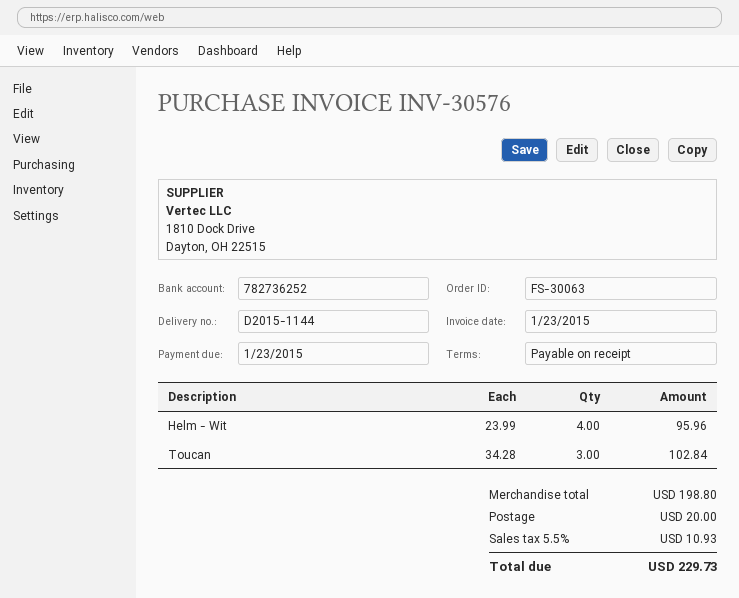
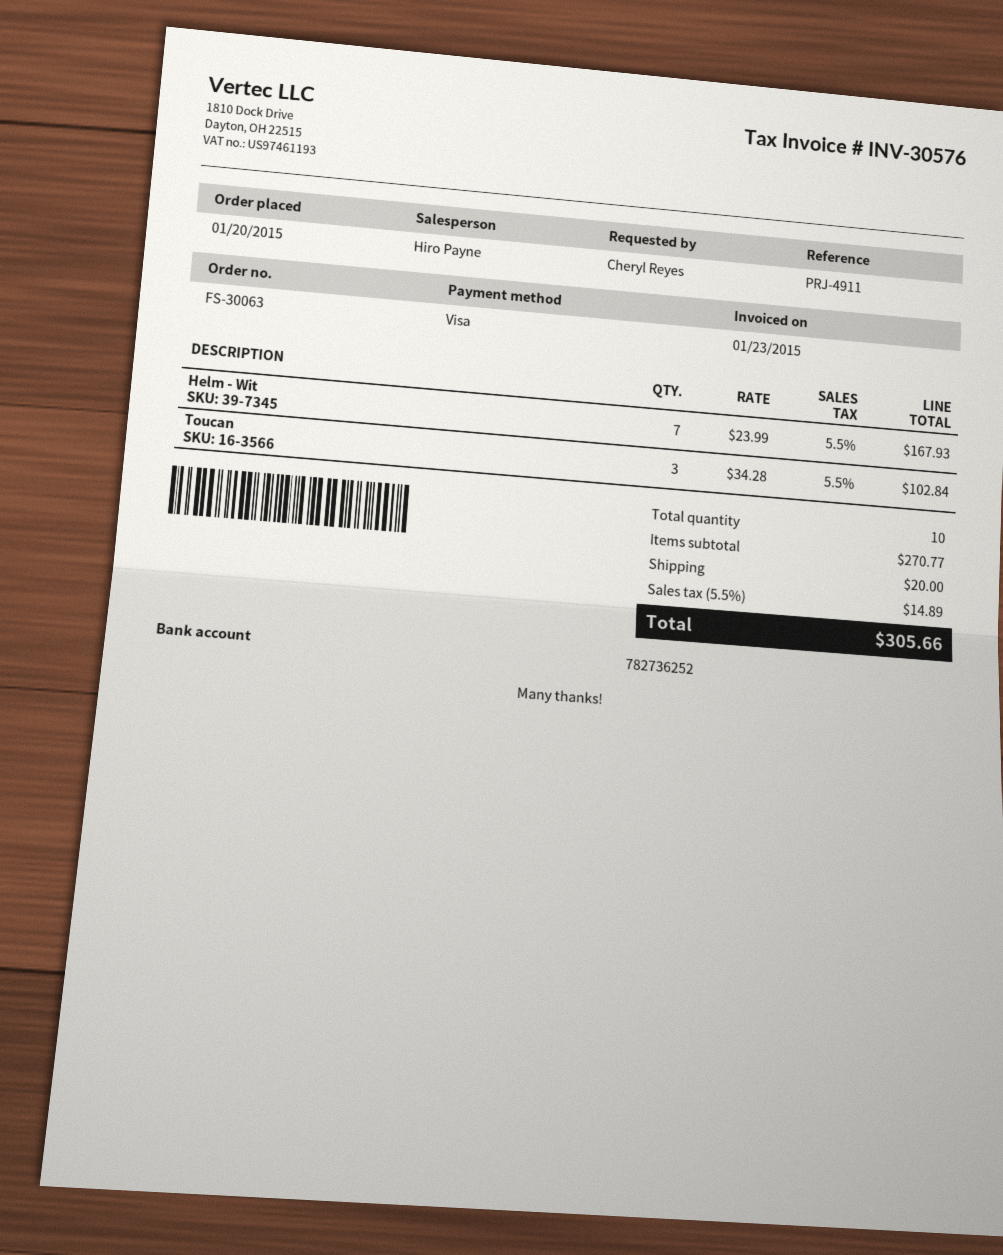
Helm - Wit: 4 x 23.99 = 95.96 -> 7 x 23.99 = 167.93
subtotal: 198.80 -> 270.77
tax: 5.5% = 10.93 -> 5.5% = 14.89
total: 229.73 -> 305.66

